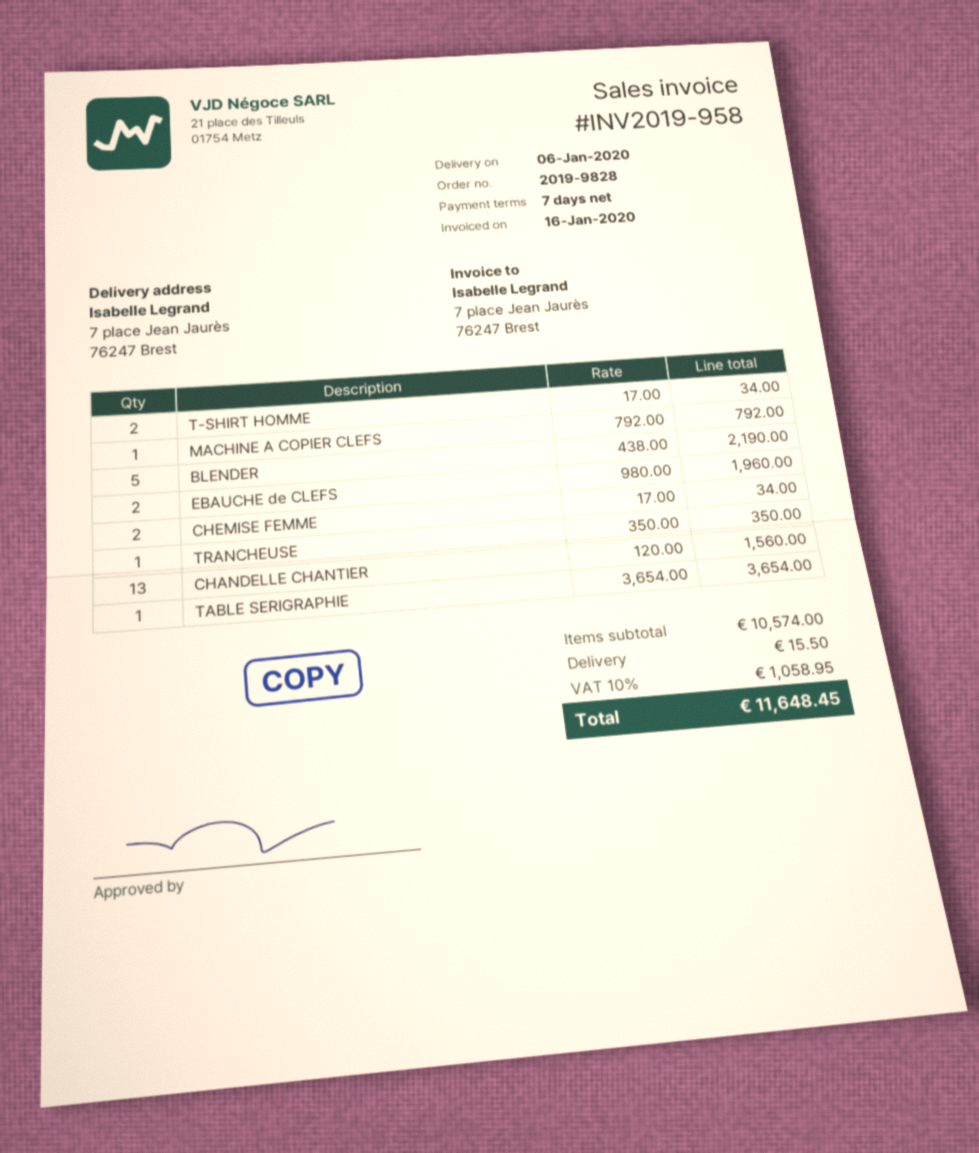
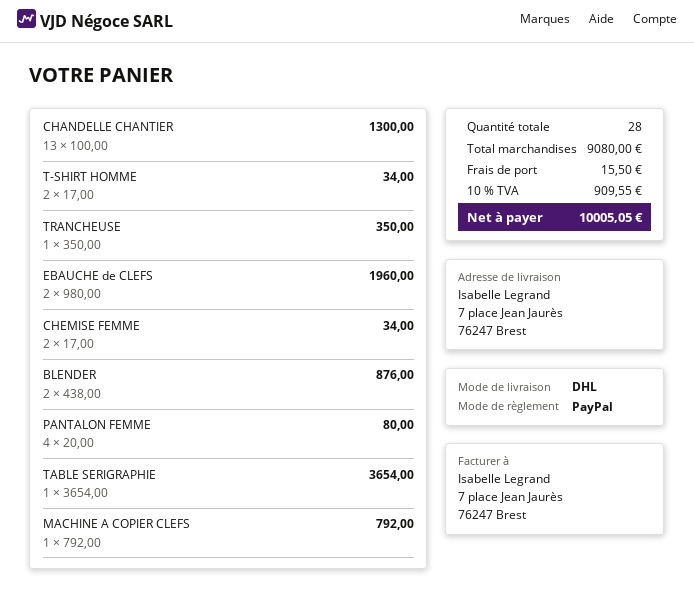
BLENDER: 5 x 438.00 = 2190.00 -> 2 x 438.00 = 876.00
CHANDELLE CHANTIER: 13 x 120.00 = 1560.00 -> 13 x 100.00 = 1300.00
PANTALON FEMME: none -> 4 x 20.00 = 80.00
subtotal: 10574.00 -> 9080.00
tax: 10% = 1058.95 -> 10% = 909.55
total: 11648.45 -> 10005.05

